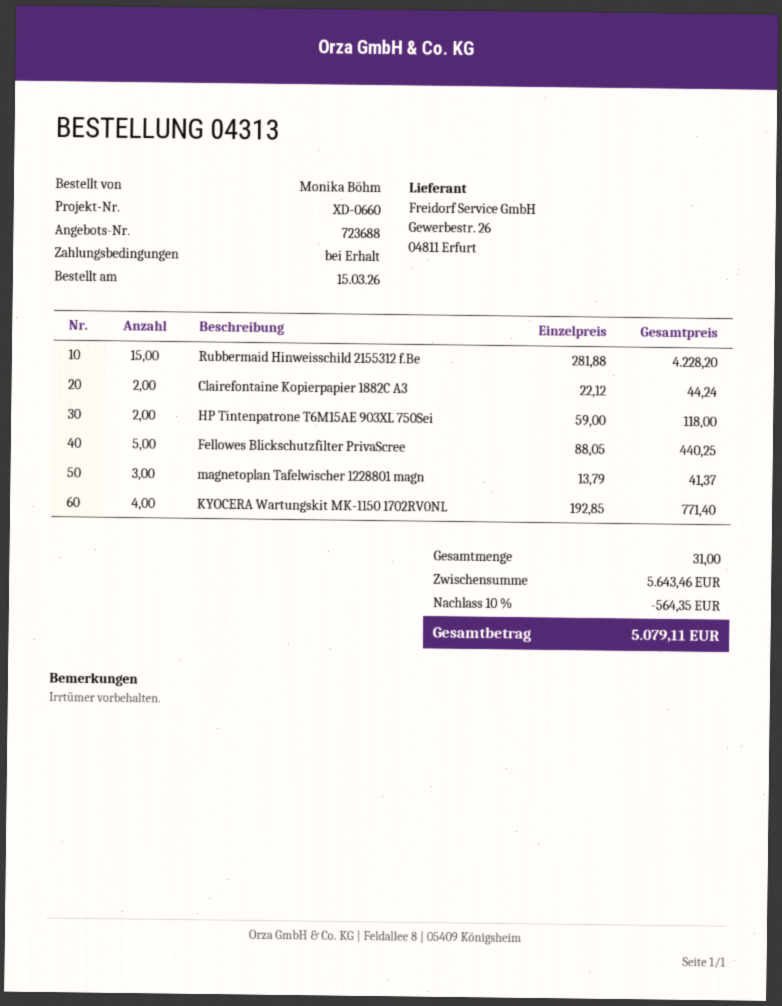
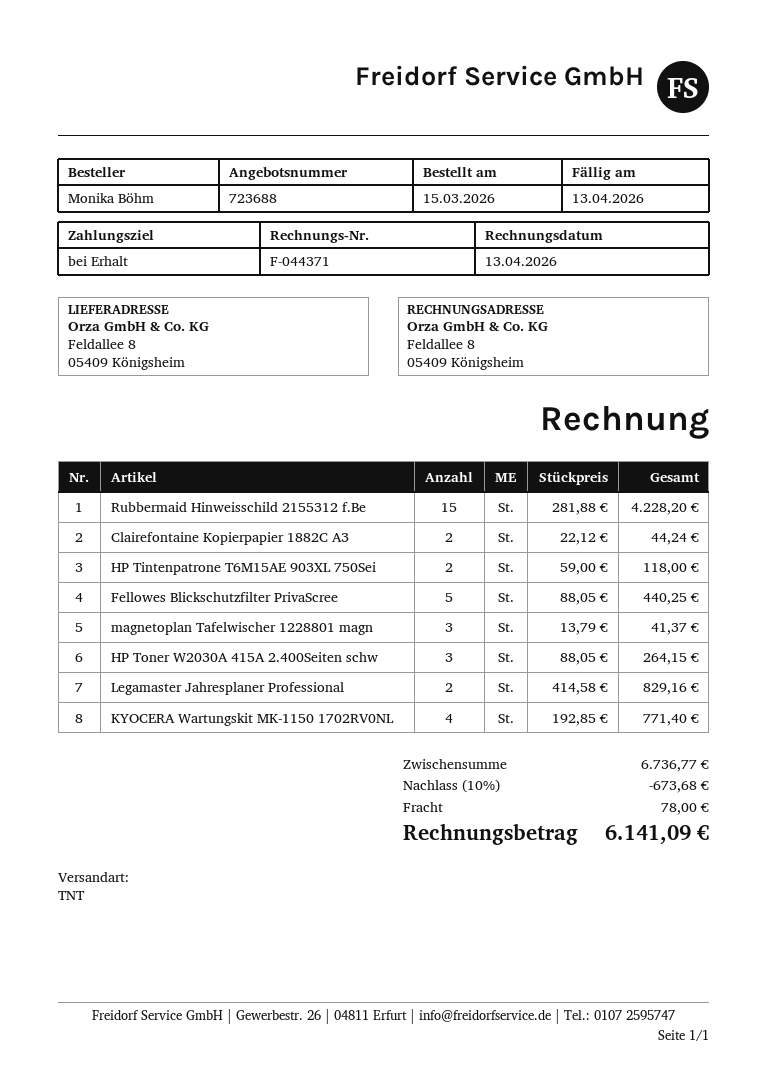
HP Toner W2030A 415A 2.400Seiten schw: none -> 3 x 88.05 = 264.15
Legamaster Jahresplaner Professional: none -> 2 x 414.58 = 829.16
subtotal: 5643.46 -> 6736.77
discount: 10% = 564.35 -> 10% = 673.68
shipping: none -> 78.00
total: 5079.11 -> 6141.09

